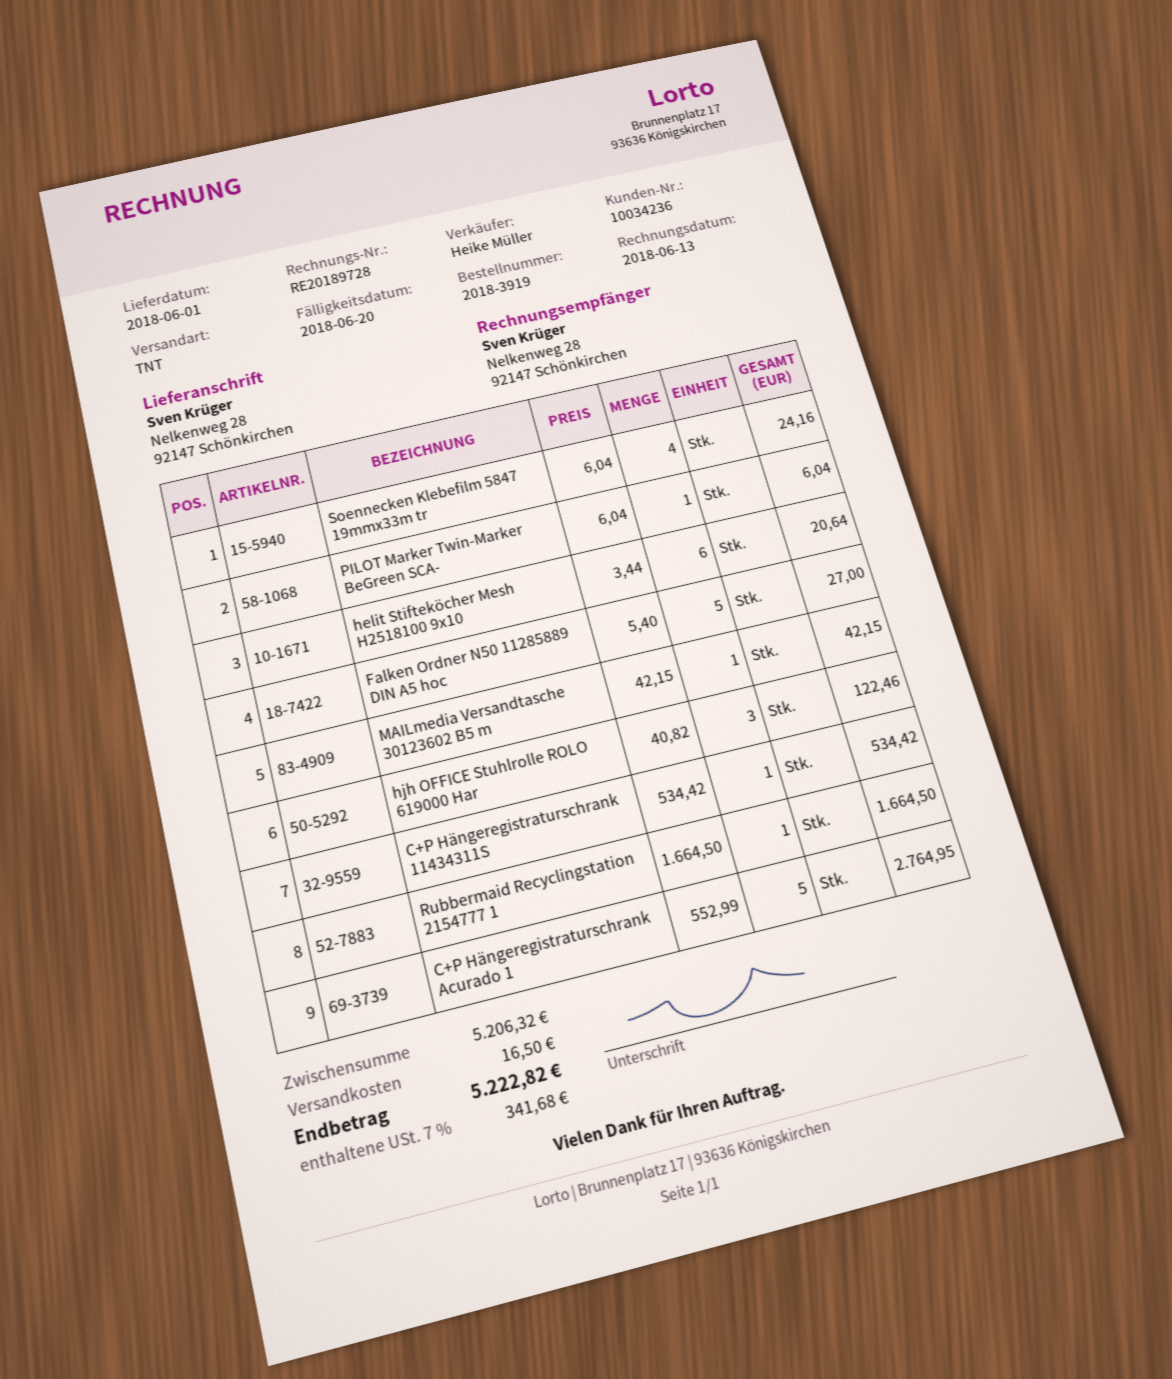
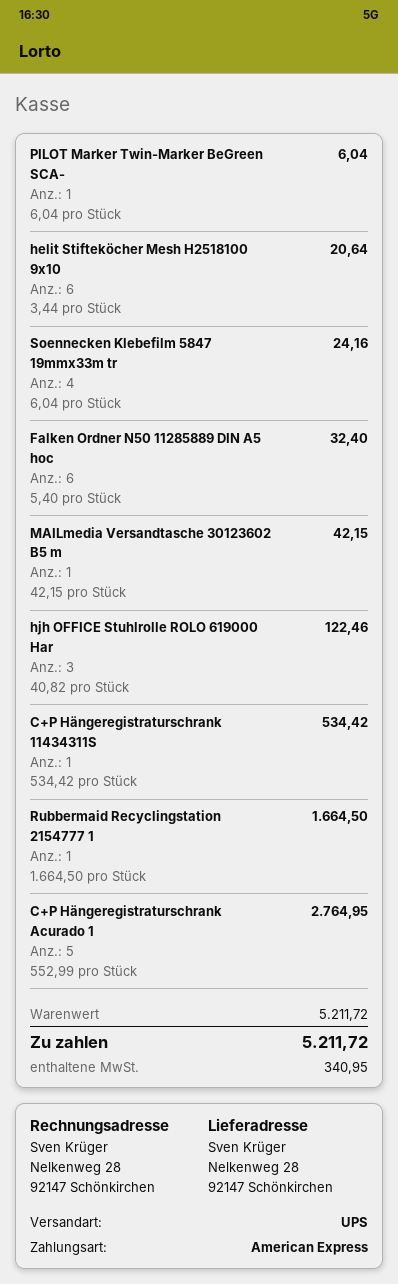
shipping method: TNT -> UPS
Falken Ordner N50 11285889 DIN A5 hoc: 5 x 5.40 = 27.00 -> 6 x 5.40 = 32.40
subtotal: 5206.32 -> 5211.72
shipping: 16.50 -> none
tax: 341.68 -> 340.95
total: 5222.82 -> 5211.72

